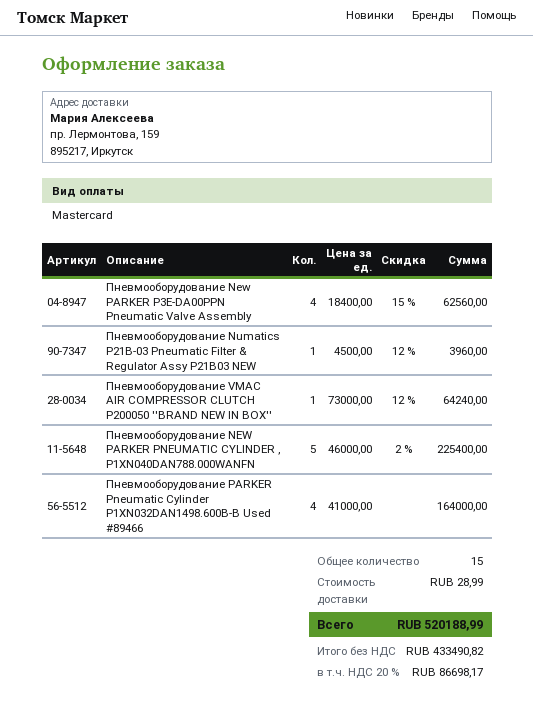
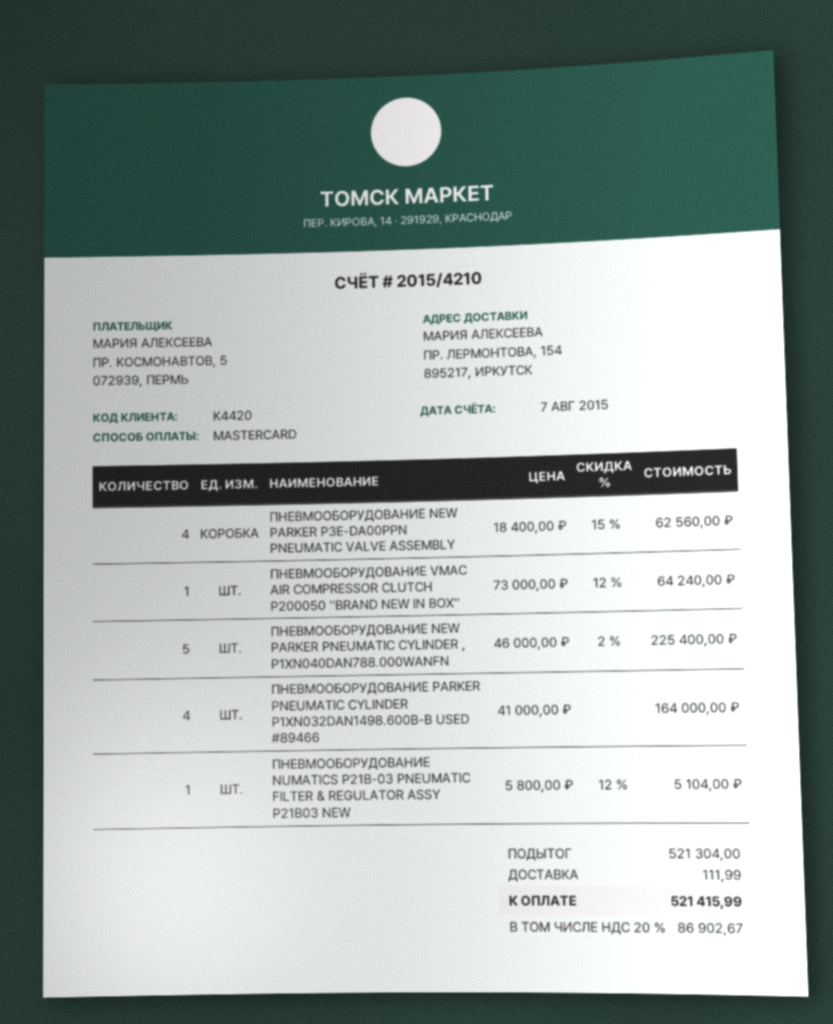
ship to: пр. Лермонтова, 159, 895217, Иркутск -> ПР. ЛЕРМОНТОВА, 154, 895217, ИРКУТСК
Пневмооборудование Numatics P21B-03 Pneumatic Filter & Regulator Assy P21B03 NEW: 1 x 4500.00 - 12% = 3960.00 -> 1 x 5800.00 - 12% = 5104.00
shipping: 28.99 -> 111.99
tax: 20% = 86698.17 -> 20% = 86902.67
total: 520188.99 -> 521415.99

